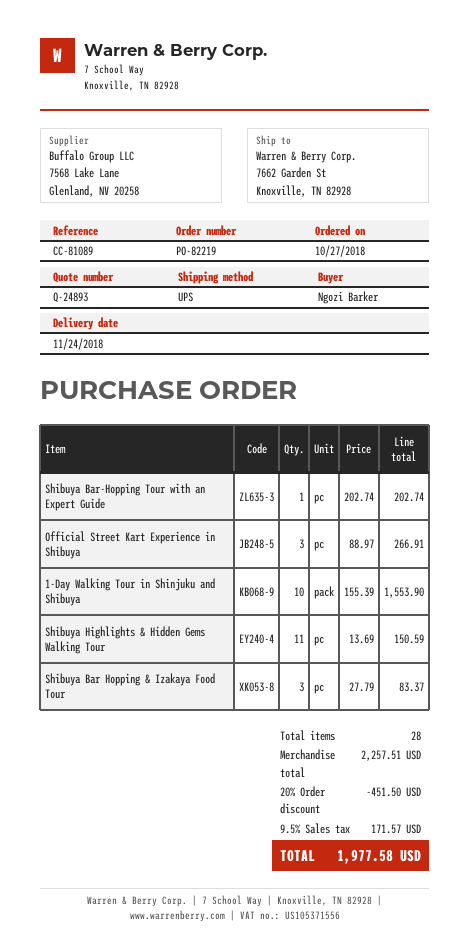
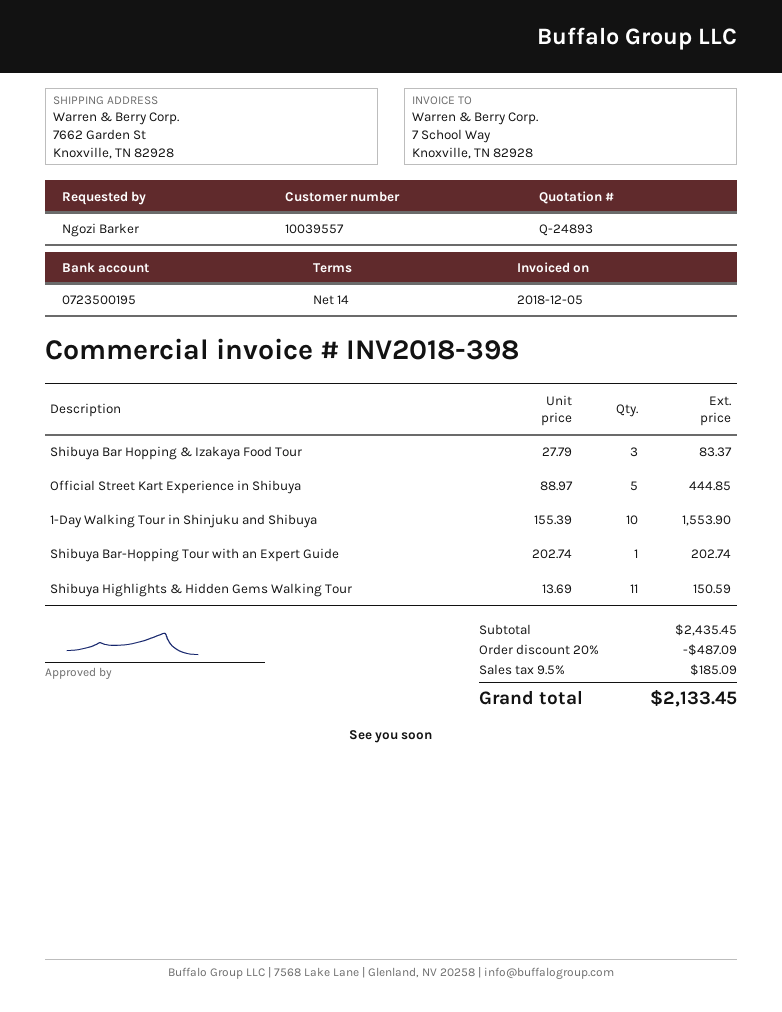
Official Street Kart Experience in Shibuya: 3 x 88.97 = 266.91 -> 5 x 88.97 = 444.85
subtotal: 2257.51 -> 2435.45
discount: 20% = 451.50 -> 20% = 487.09
tax: 9.5% = 171.57 -> 9.5% = 185.09
total: 1977.58 -> 2133.45

